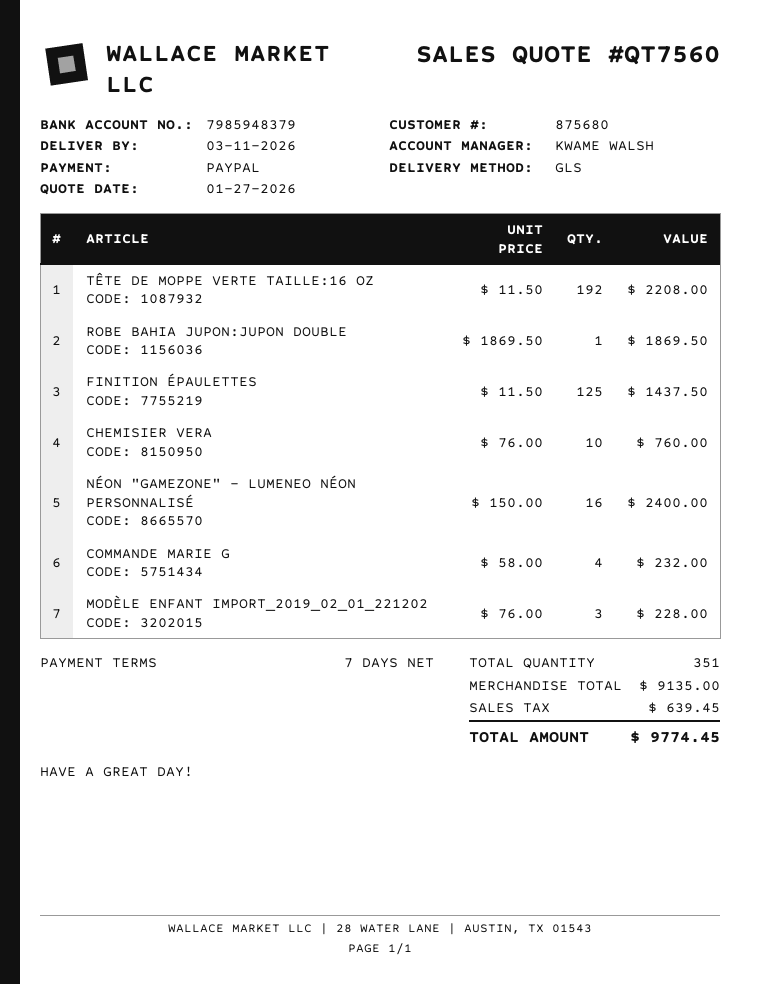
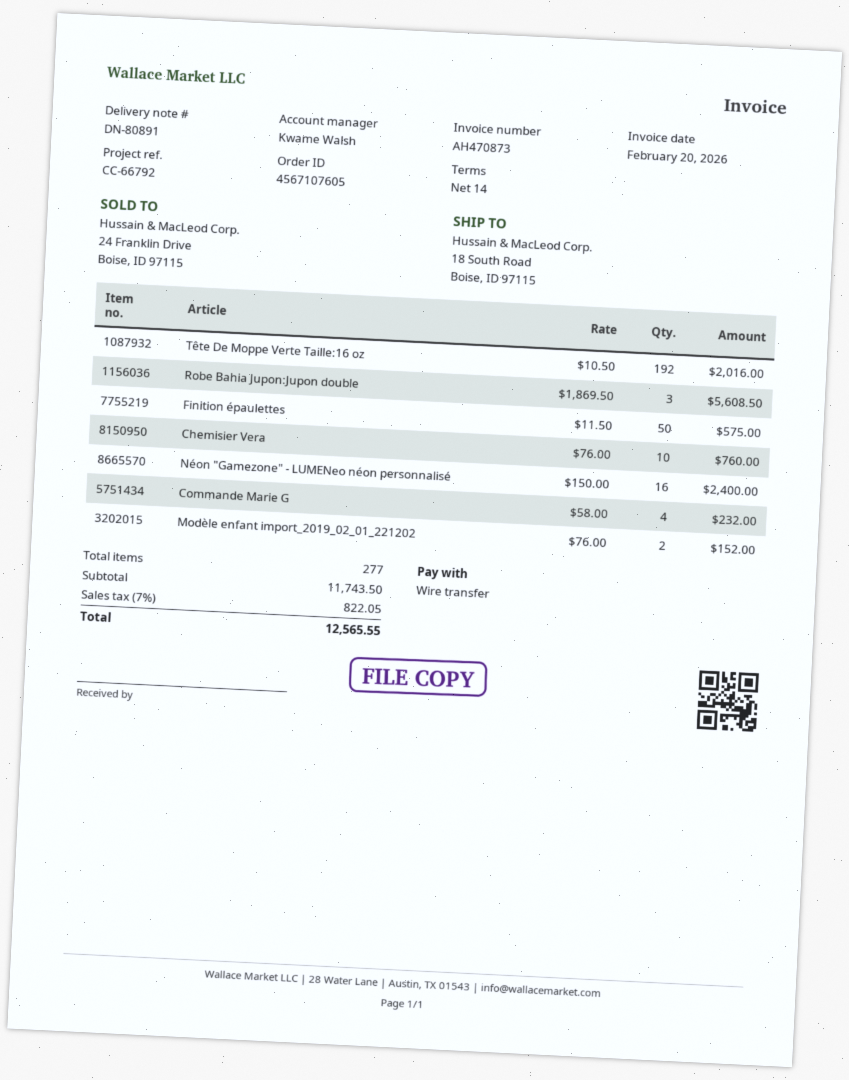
payment terms: 7 days -> 14 days
payment method: PayPal -> bank transfer
TÊTE DE MOPPE VERTE TAILLE:16 OZ: 192 x 11.50 = 2208.00 -> 192 x 10.50 = 2016.00
ROBE BAHIA JUPON:JUPON DOUBLE: 1 x 1869.50 = 1869.50 -> 3 x 1869.50 = 5608.50
FINITION ÉPAULETTES: 125 x 11.50 = 1437.50 -> 50 x 11.50 = 575.00
MODÈLE ENFANT IMPORT_2019_02_01_221202: 3 x 76.00 = 228.00 -> 2 x 76.00 = 152.00
total quantity: 351 -> 277
subtotal: 9135.00 -> 11743.50
tax: 639.45 -> 822.05
total: 9774.45 -> 12565.55

